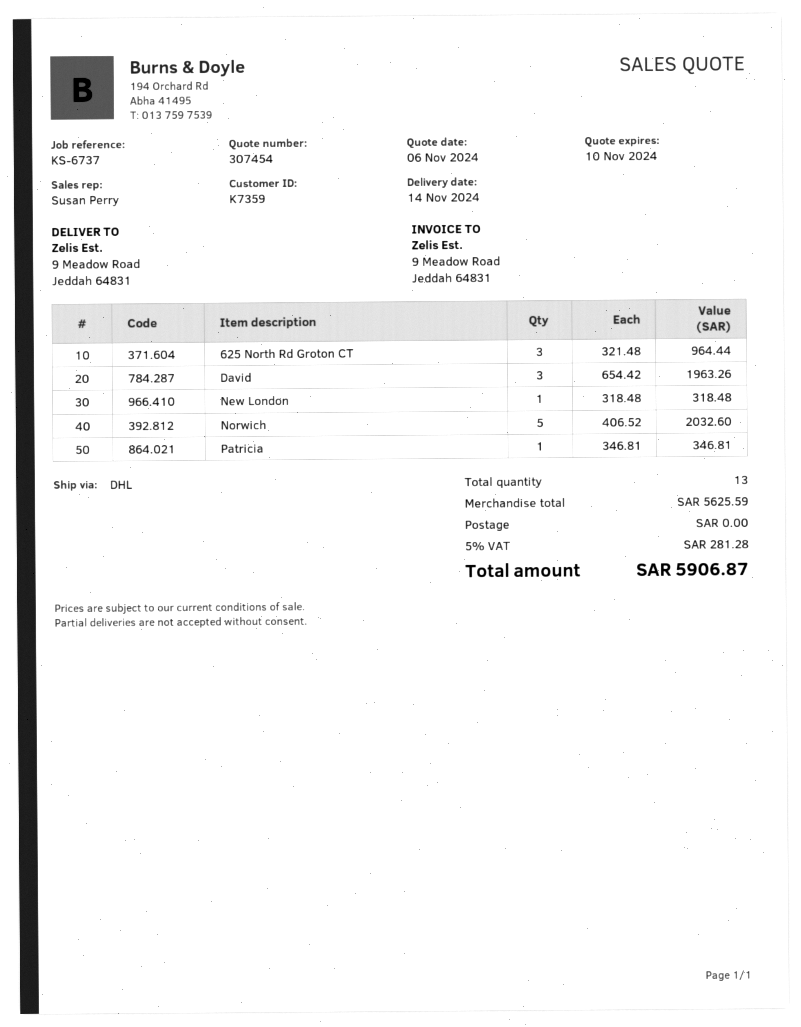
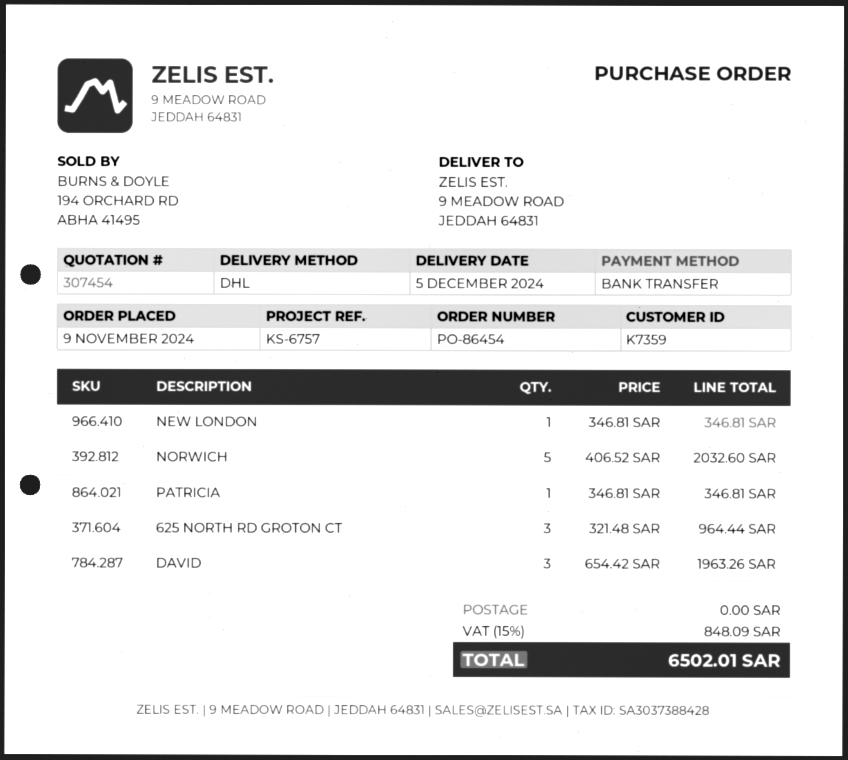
delivery date: 2024-11-14 -> 2024-12-05
reference: KS-6737 -> KS-6757
New London: 1 x 318.48 = 318.48 -> 1 x 346.81 = 346.81
tax: 5% = 281.28 -> 15% = 848.09
total: 5906.87 -> 6502.01

